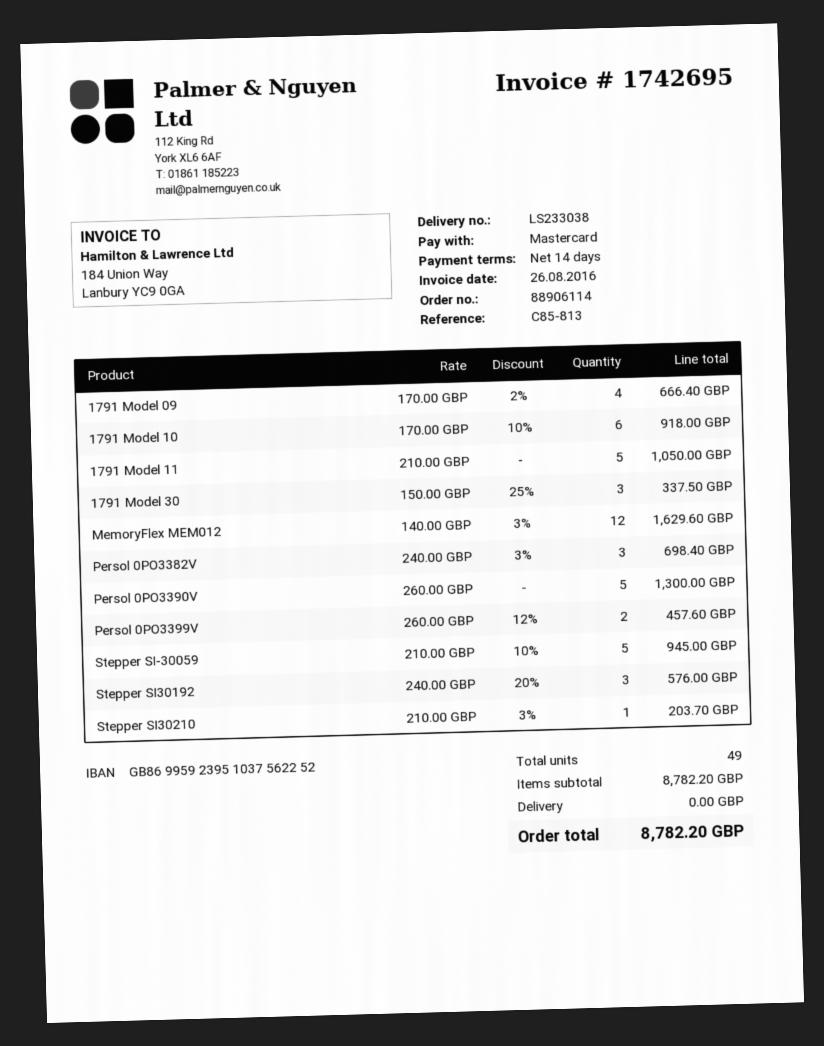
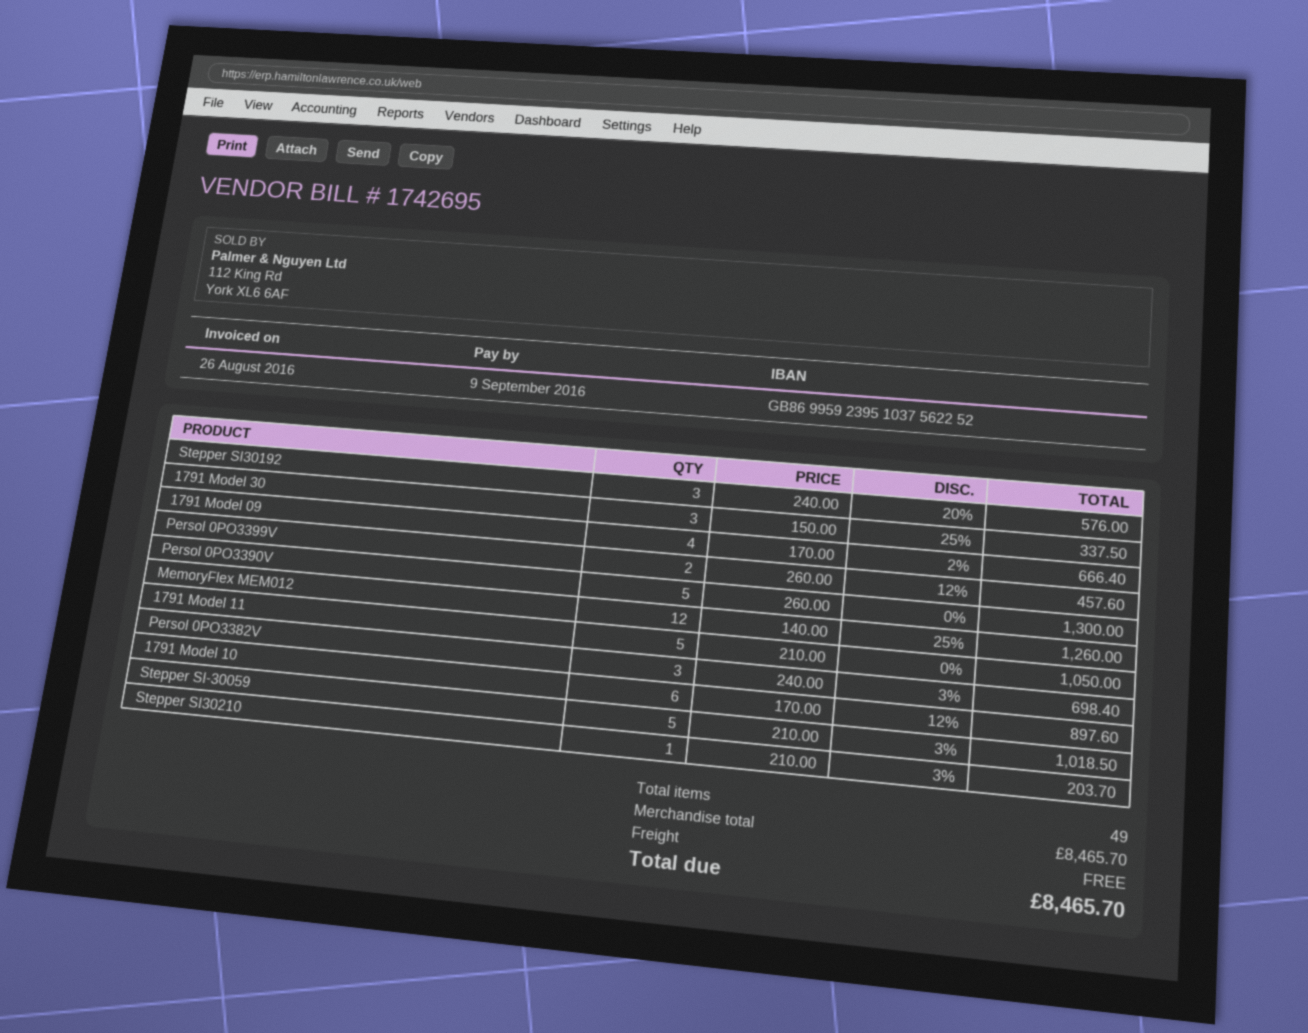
1791 Model 10: 6 x 170.00 - 10% = 918.00 -> 6 x 170.00 - 12% = 897.60
MemoryFlex MEM012: 12 x 140.00 - 3% = 1629.60 -> 12 x 140.00 - 25% = 1260.00
Stepper SI-30059: 5 x 210.00 - 10% = 945.00 -> 5 x 210.00 - 3% = 1018.50
subtotal: 8782.20 -> 8465.70
total: 8782.20 -> 8465.70

